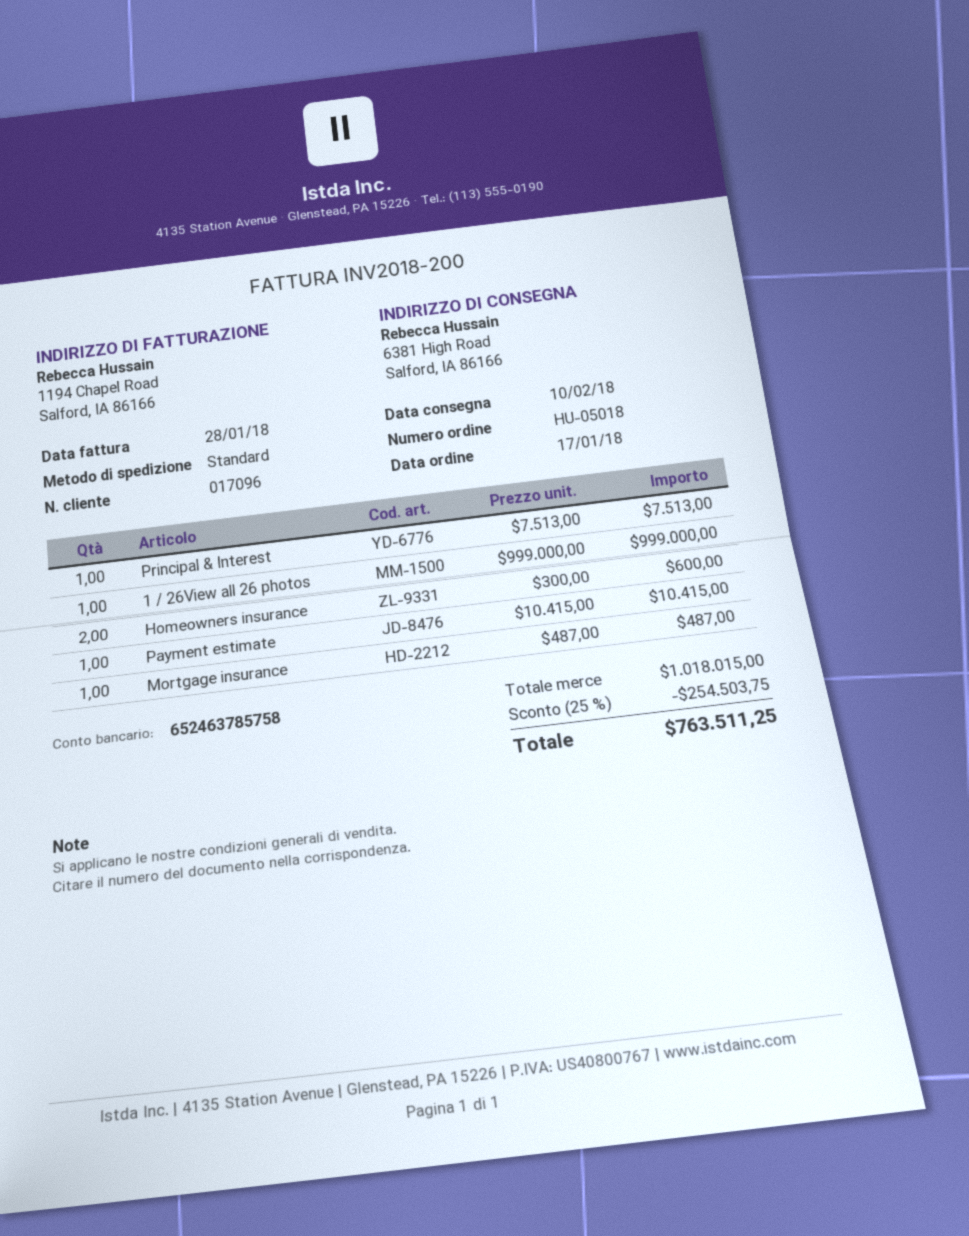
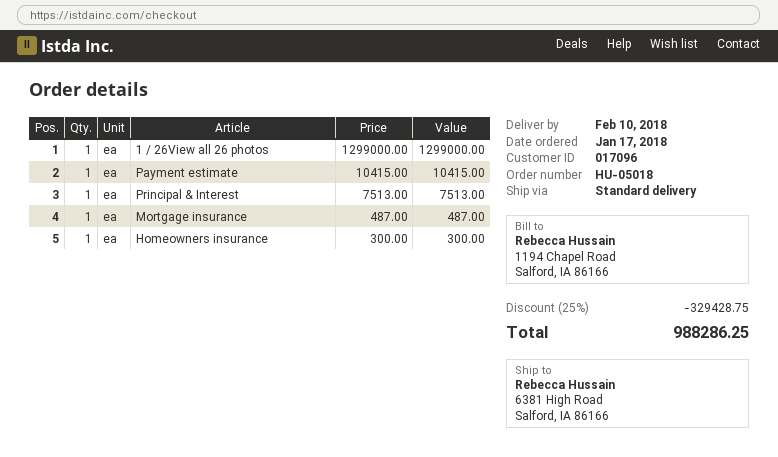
1 / 26View all 26 photos: 1 x 999000.00 = 999000.00 -> 1 x 1299000.00 = 1299000.00
Homeowners insurance: 2 x 300.00 = 600.00 -> 1 x 300.00 = 300.00
discount: 25% = 254503.75 -> 25% = 329428.75
total: 763511.25 -> 988286.25

